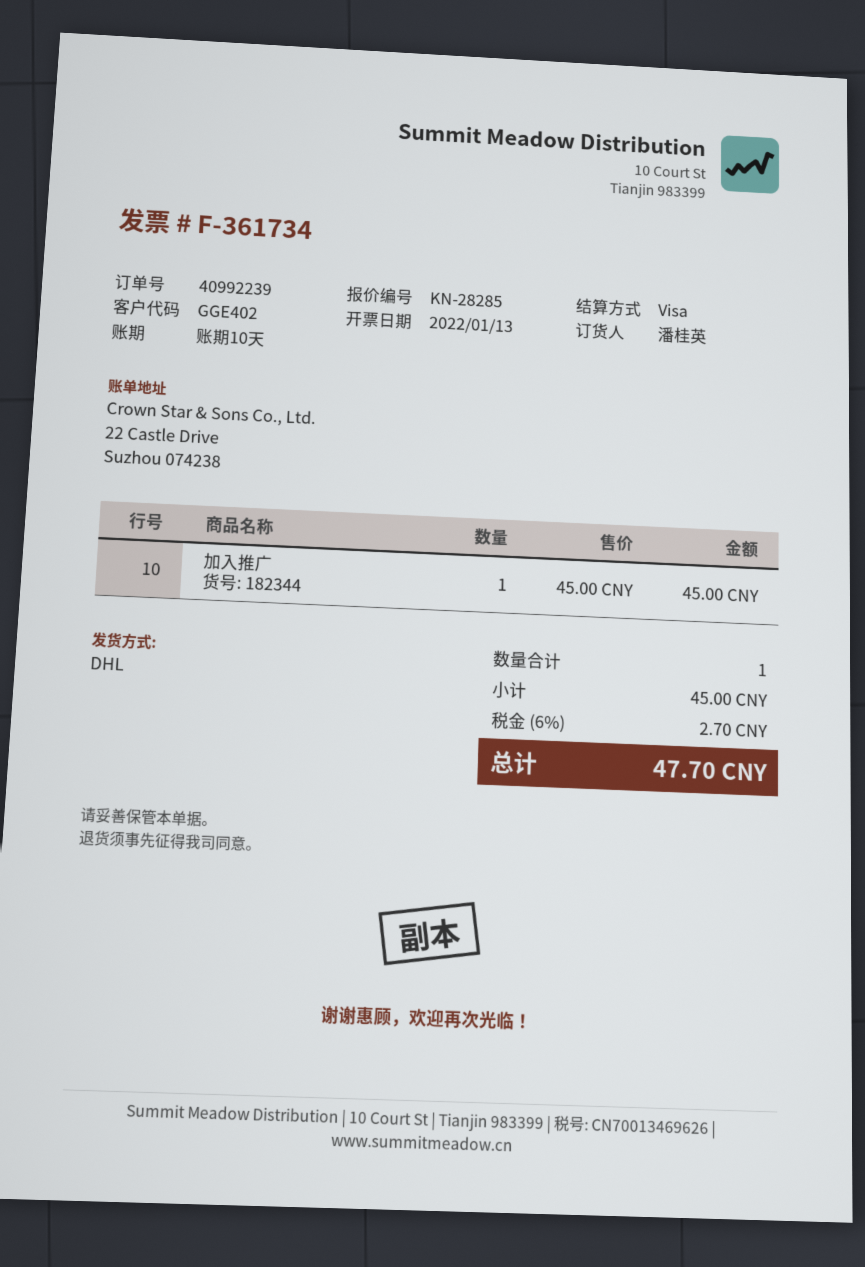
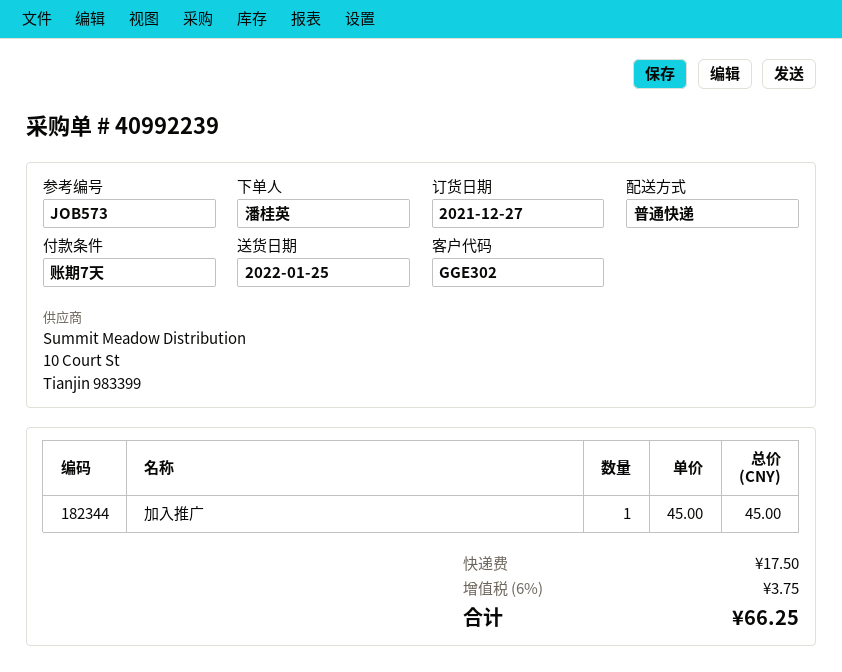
payment terms: 10 days -> 7 days
customer number: GGE402 -> GGE302
shipping method: DHL -> standard
shipping: none -> 17.50
tax: 6% = 2.70 -> 6% = 3.75
total: 47.70 -> 66.25

